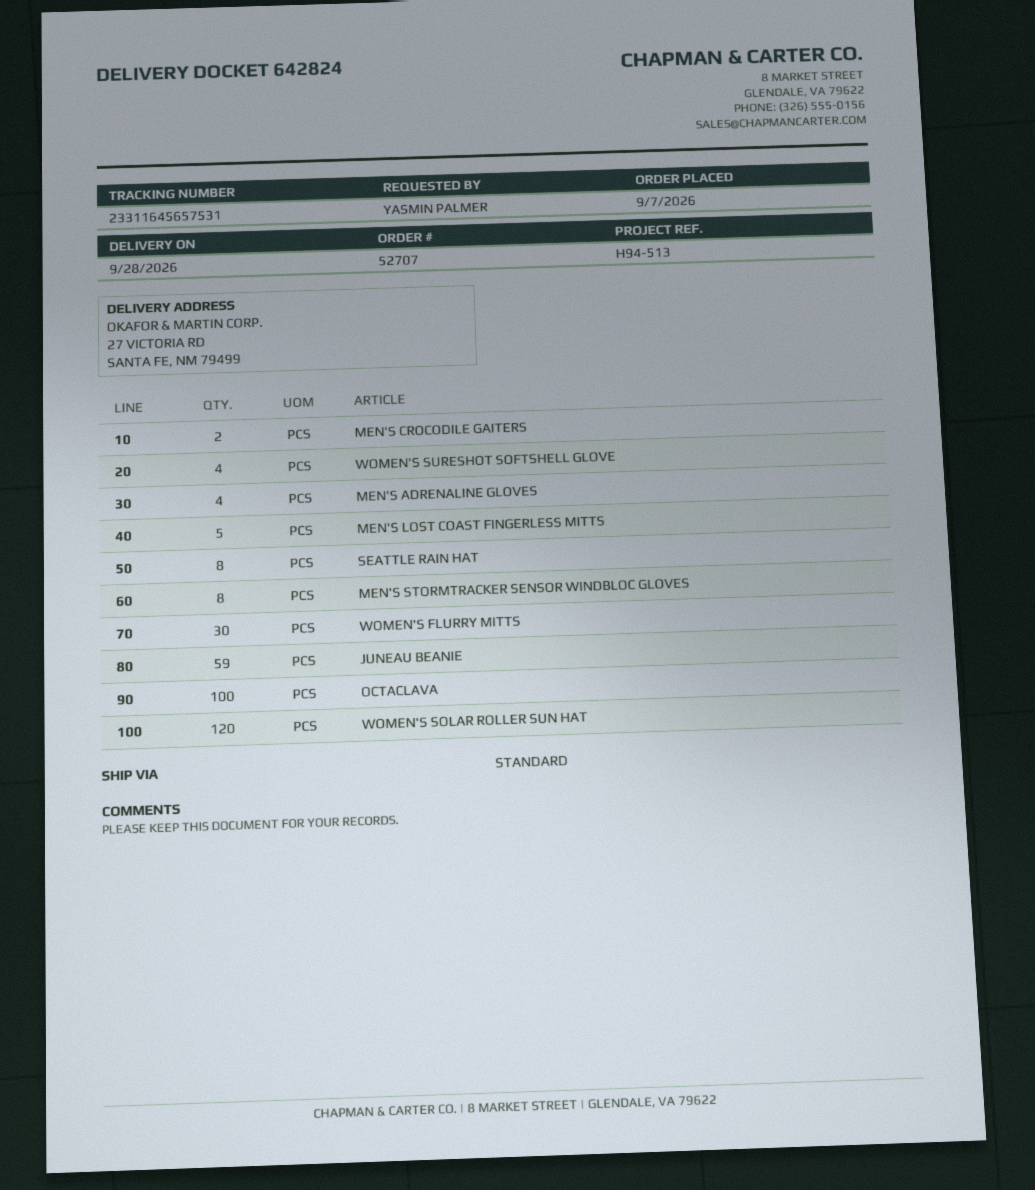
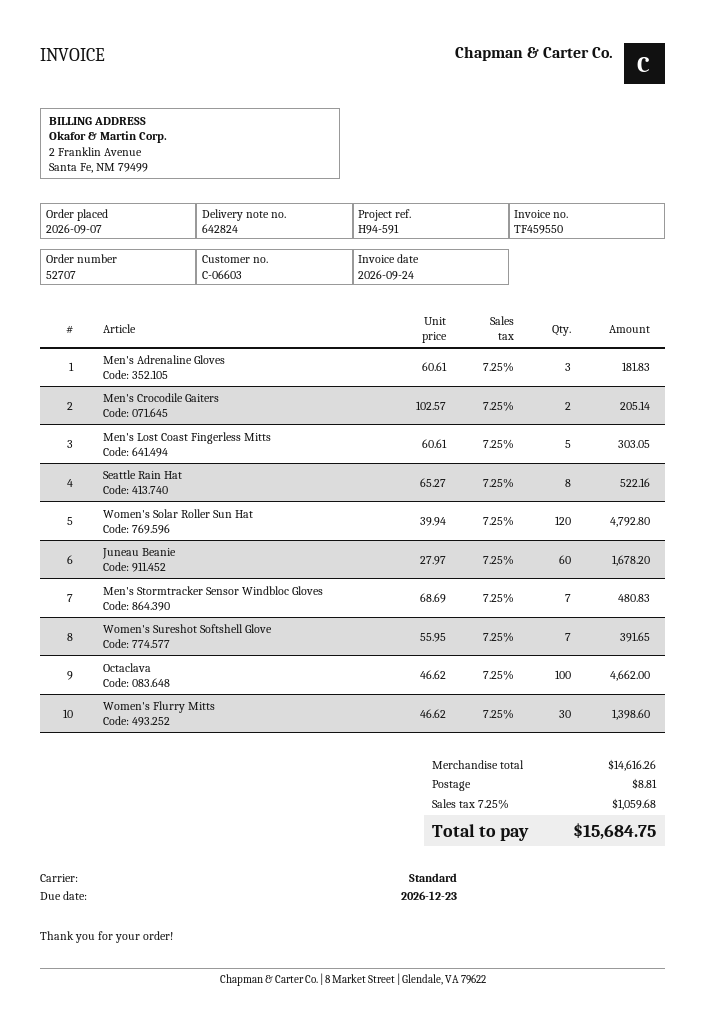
reference: H94-513 -> H94-591
WOMEN'S SURESHOT SOFTSHELL GLOVE: 4 -> 7
MEN'S ADRENALINE GLOVES: 4 -> 3
MEN'S STORMTRACKER SENSOR WINDBLOC GLOVES: 8 -> 7
JUNEAU BEANIE: 59 -> 60

